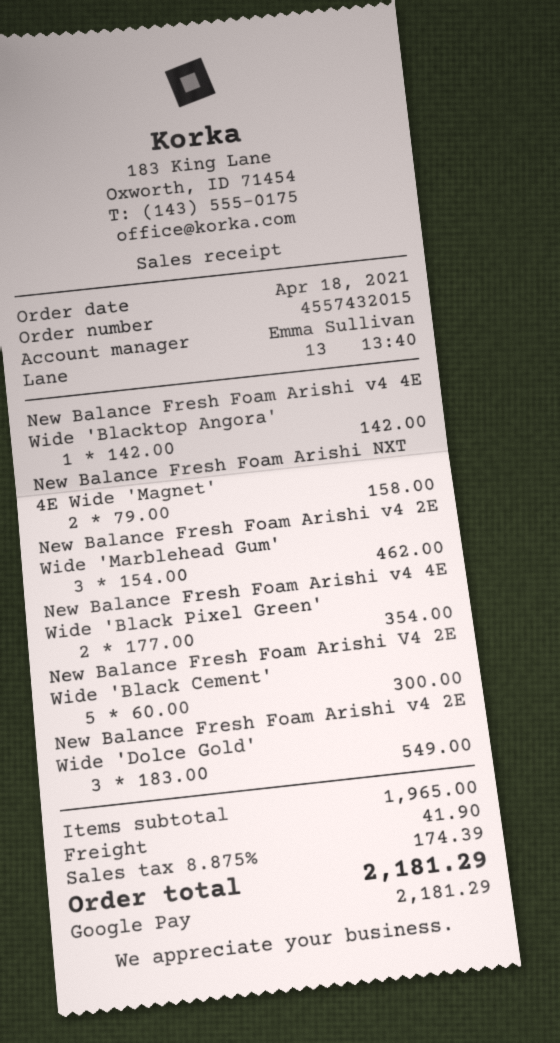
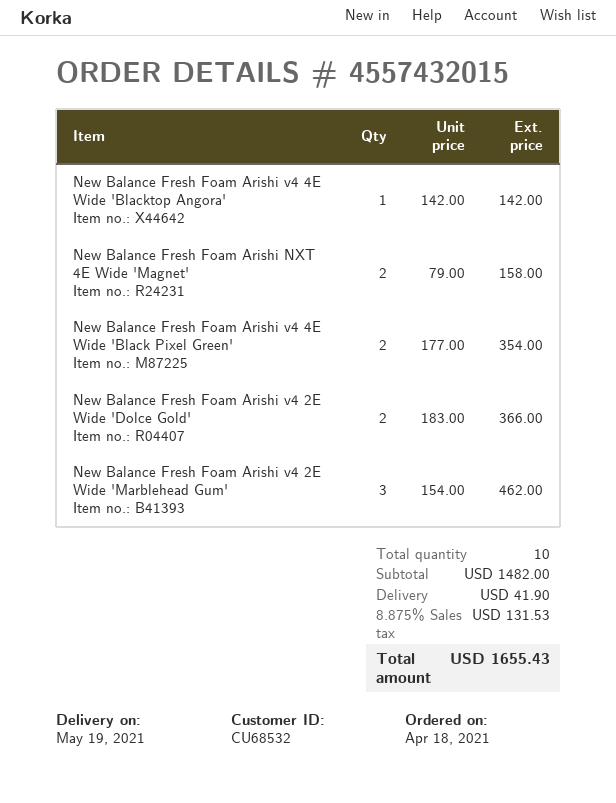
New Balance Fresh Foam Arishi V4 2E Wide 'Black Cement': 5 x 60.00 = 300.00 -> none
New Balance Fresh Foam Arishi v4 2E Wide 'Dolce Gold': 3 x 183.00 = 549.00 -> 2 x 183.00 = 366.00
subtotal: 1965.00 -> 1482.00
tax: 8.875% = 174.39 -> 8.875% = 131.53
total: 2181.29 -> 1655.43

